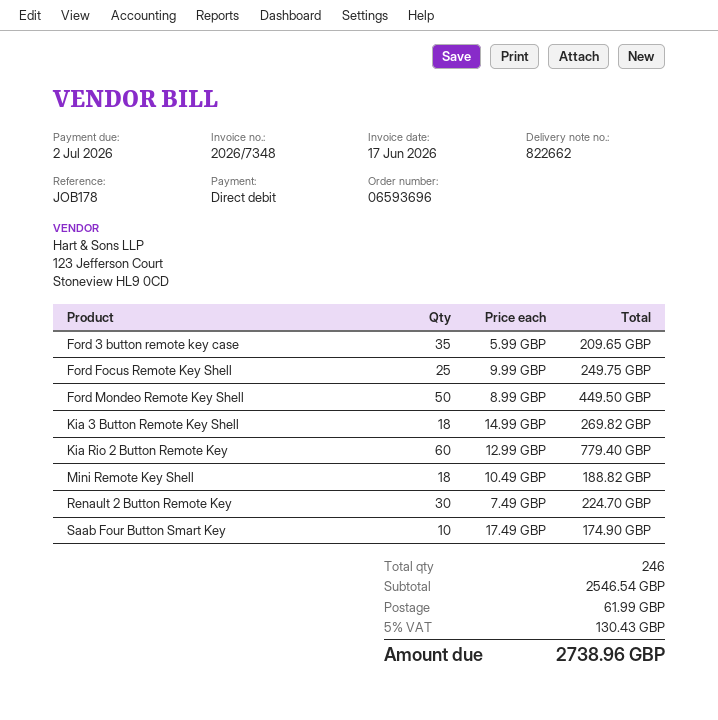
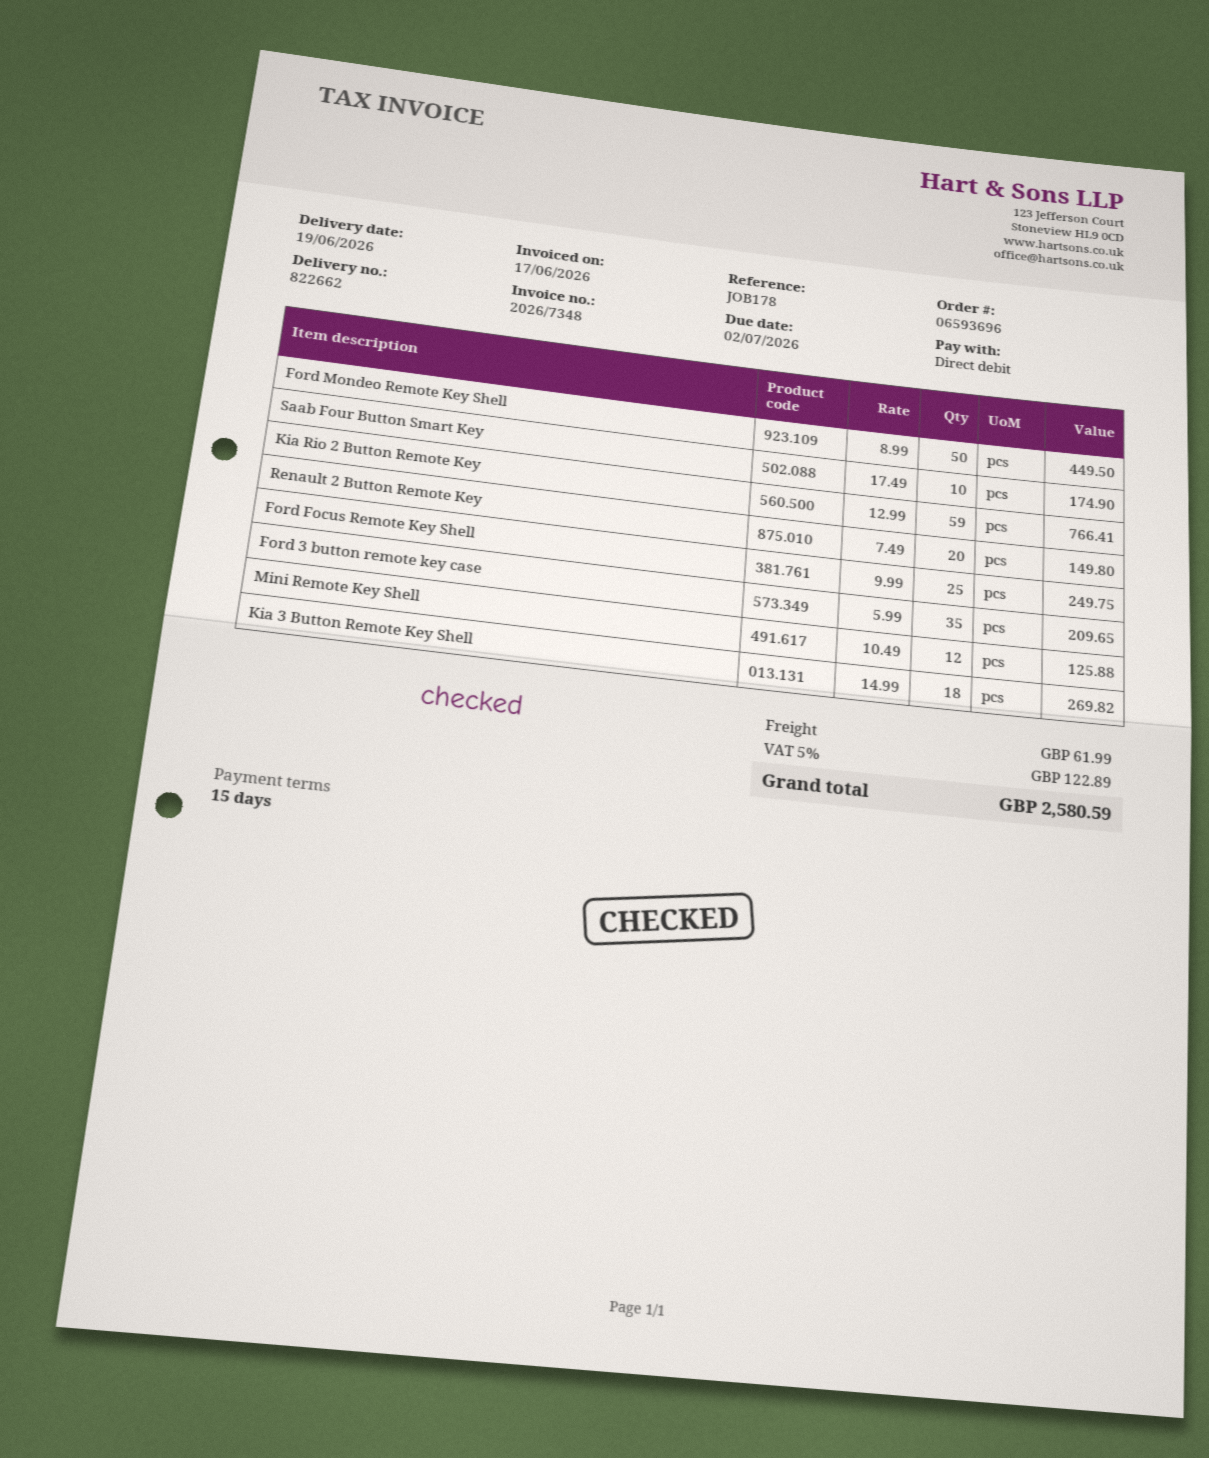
Kia Rio 2 Button Remote Key: 60 x 12.99 = 779.40 -> 59 x 12.99 = 766.41
Mini Remote Key Shell: 18 x 10.49 = 188.82 -> 12 x 10.49 = 125.88
Renault 2 Button Remote Key: 30 x 7.49 = 224.70 -> 20 x 7.49 = 149.80
tax: 5% = 130.43 -> 5% = 122.89
total: 2738.96 -> 2580.59

